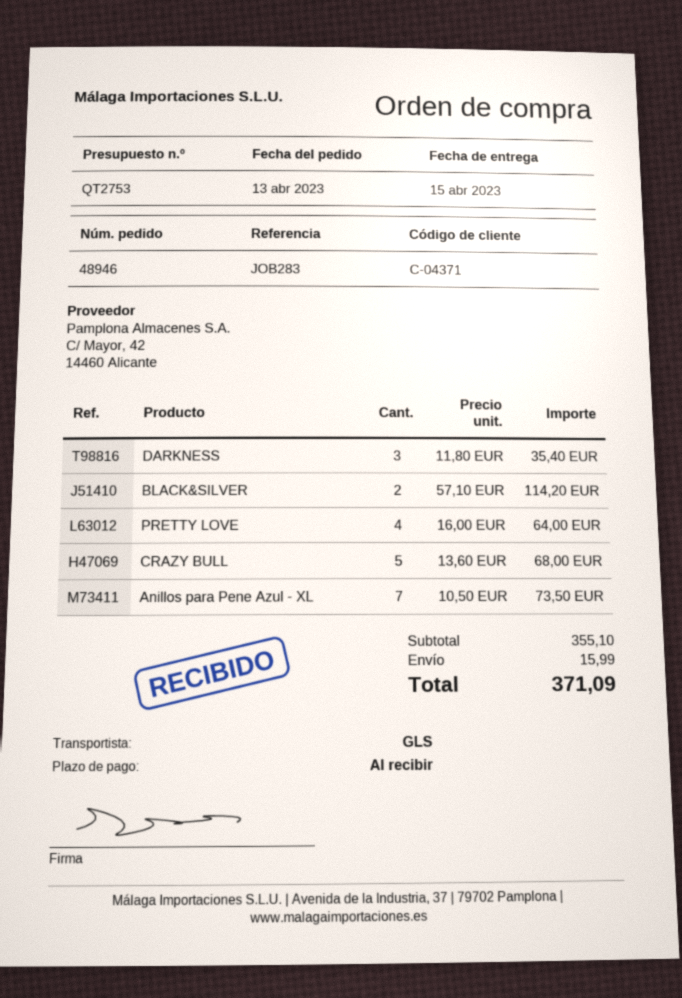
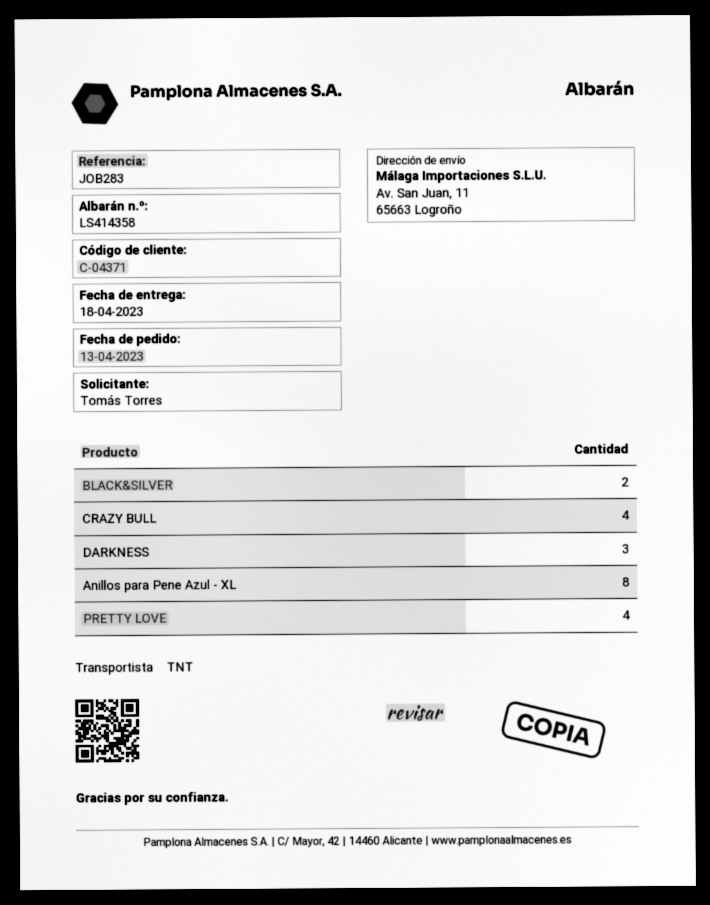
delivery date: 2023-04-15 -> 2023-04-18
shipping method: GLS -> TNT
CRAZY BULL: 5 -> 4
Anillos para Pene Azul - XL: 7 -> 8

